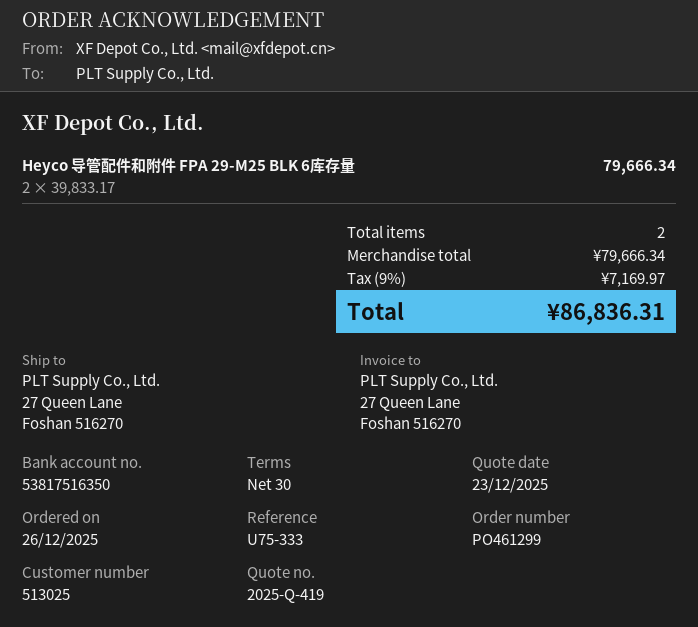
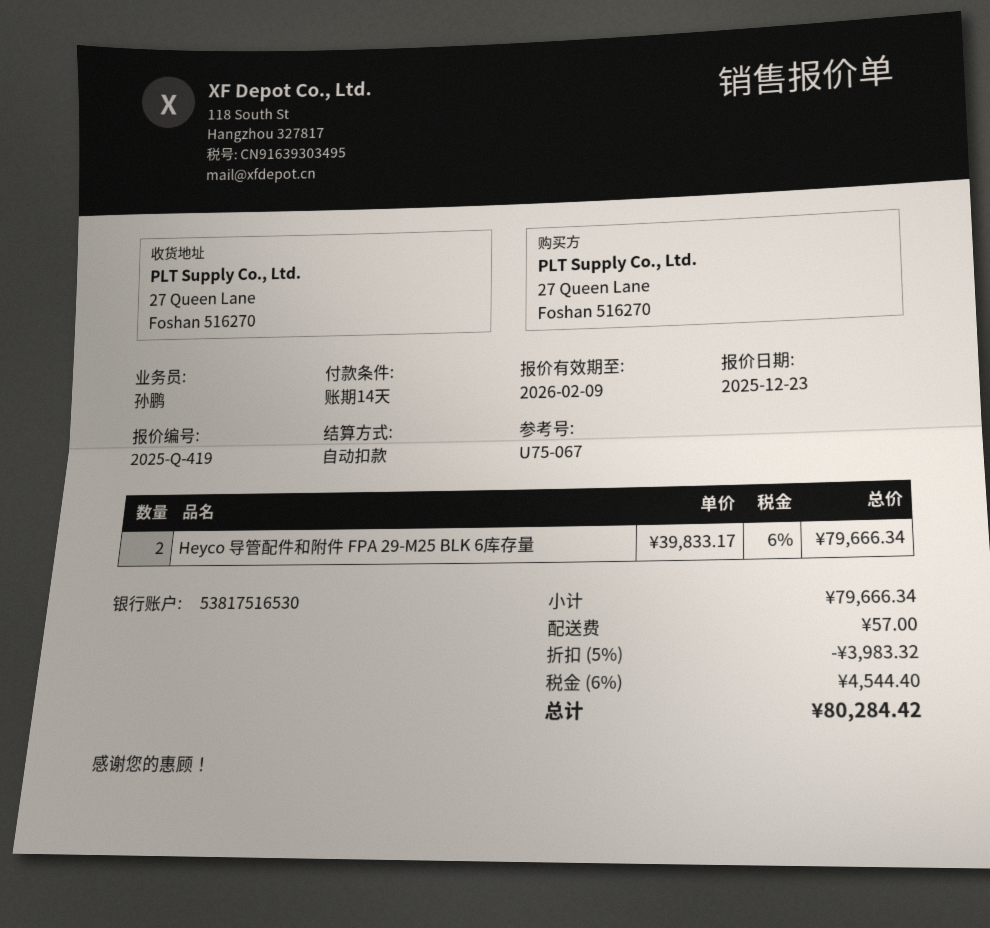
payment terms: 30 days -> 14 days
reference: U75-333 -> U75-067
bank account: 53817516350 -> 53817516530
discount: none -> 5% = 3983.32
shipping: none -> 57.00
tax: 9% = 7169.97 -> 6% = 4544.40
total: 86836.31 -> 80284.42

